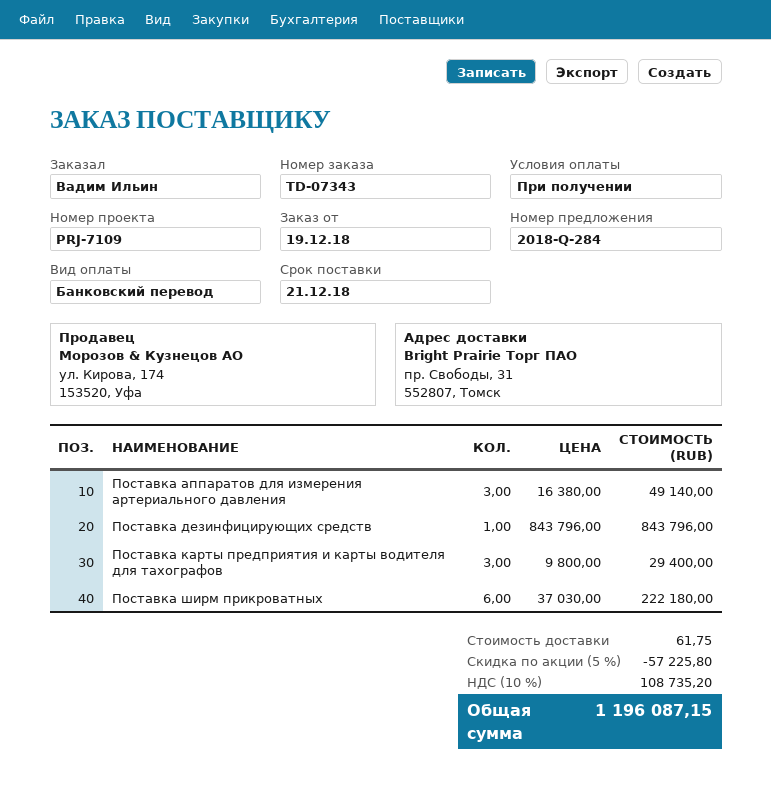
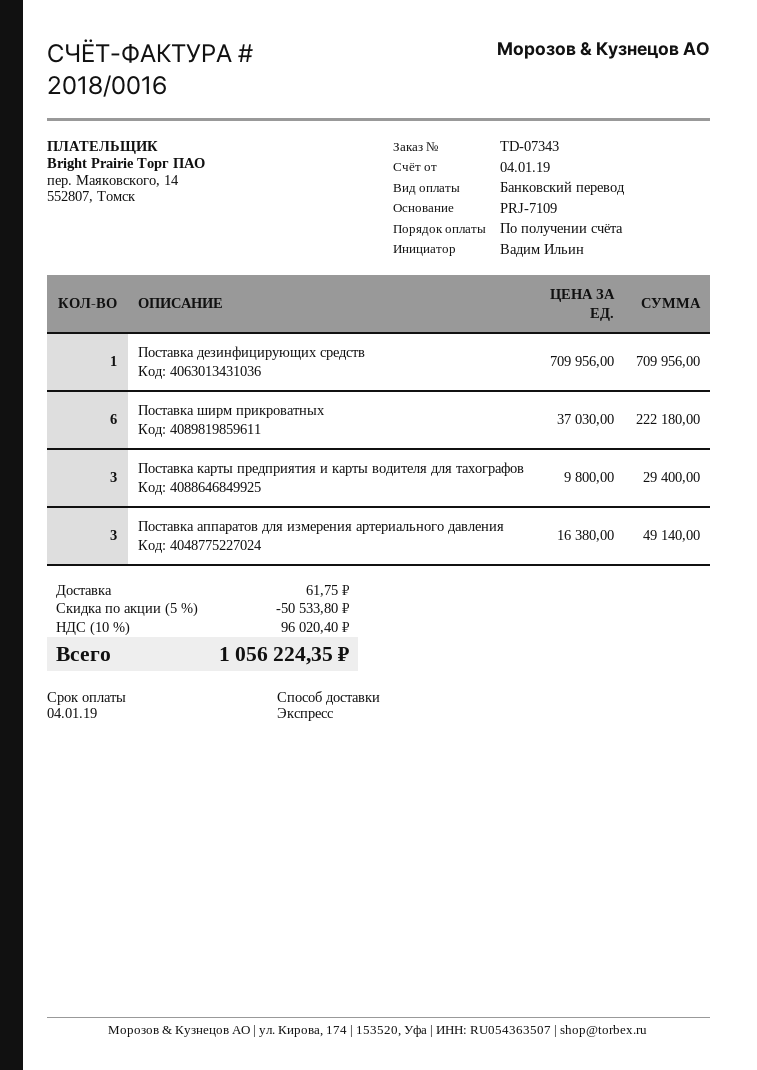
Поставка дезинфицирующих средств: 1 x 843796.00 = 843796.00 -> 1 x 709956.00 = 709956.00
discount: 5% = 57225.80 -> 5% = 50533.80
tax: 10% = 108735.20 -> 10% = 96020.40
total: 1196087.15 -> 1056224.35

